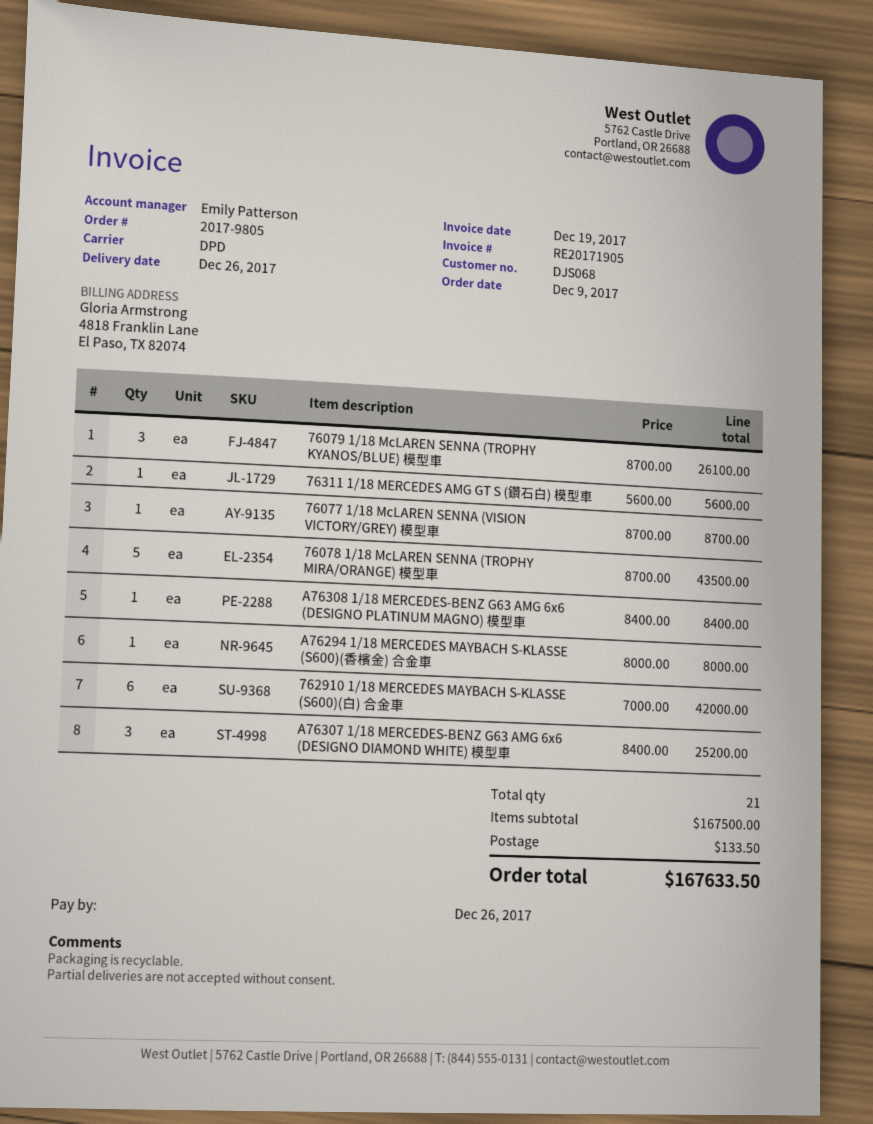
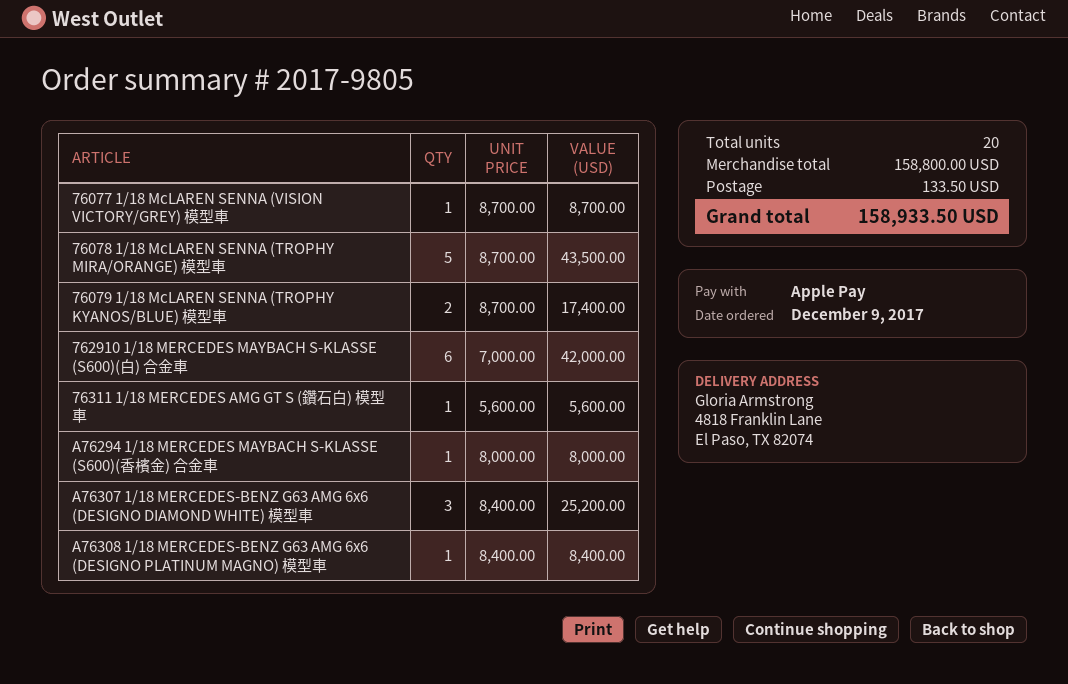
76079 1/18 McLAREN SENNA (TROPHY KYANOS/BLUE) 模型車: 3 x 8700.00 = 26100.00 -> 2 x 8700.00 = 17400.00
total quantity: 21 -> 20
subtotal: 167500.00 -> 158800.00
total: 167633.50 -> 158933.50

